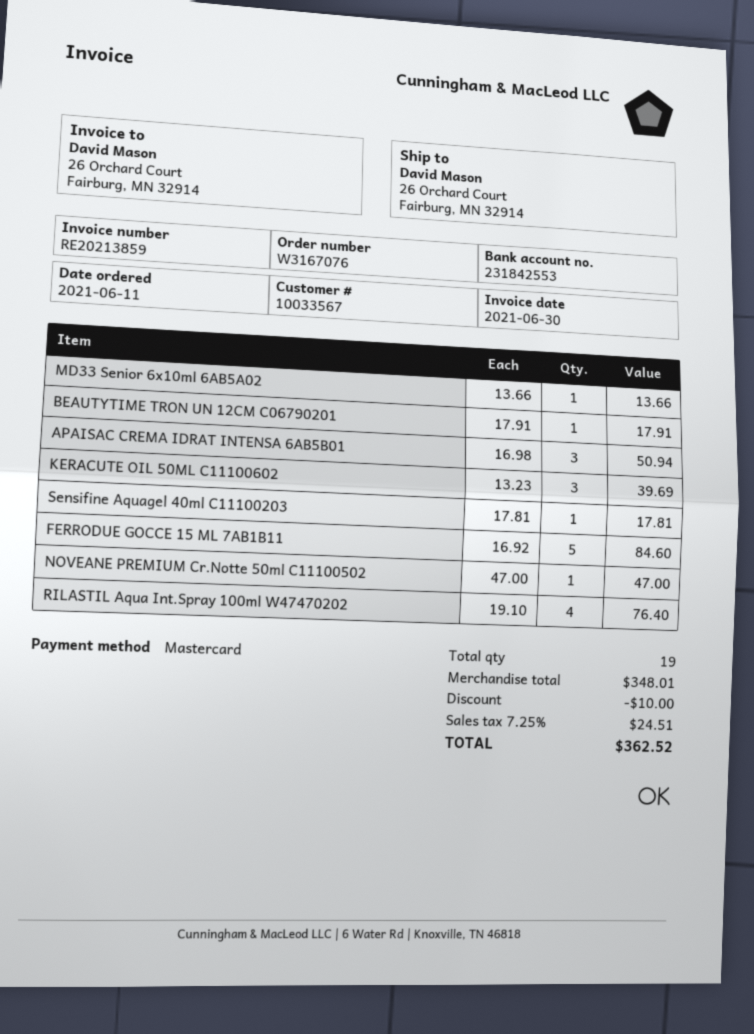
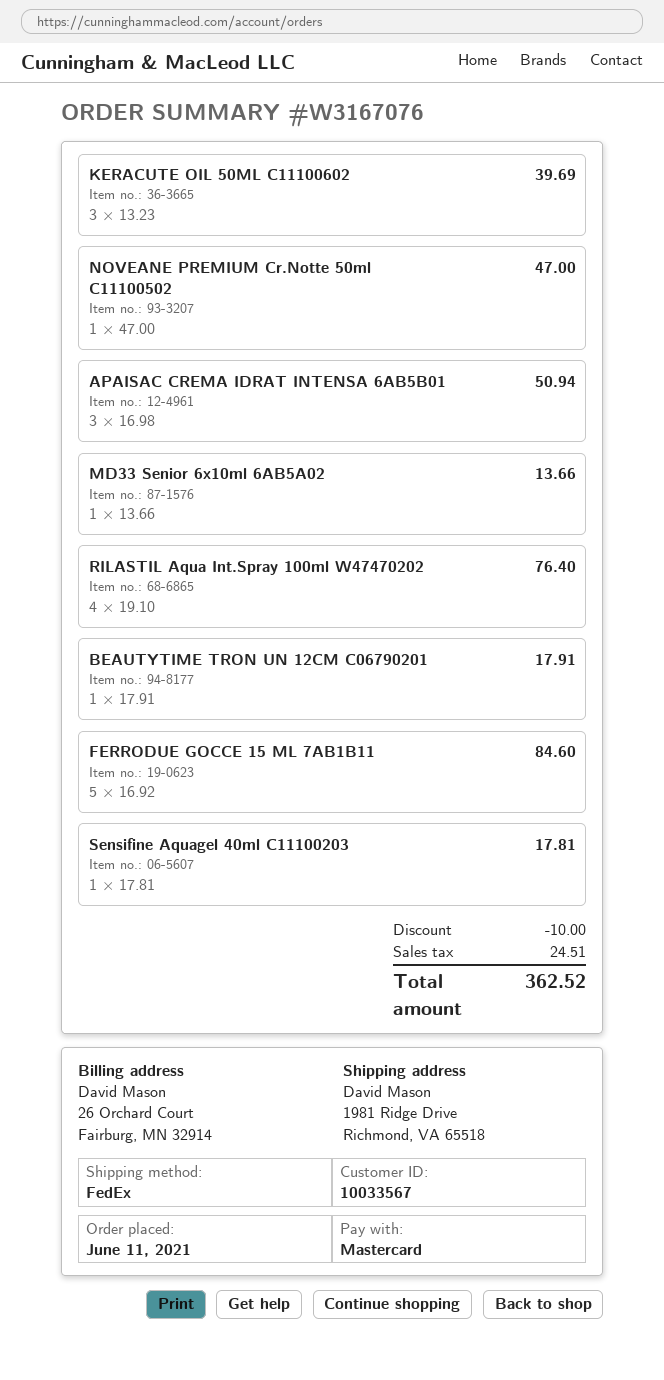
ship to: 26 Orchard Court, Fairburg, MN 32914 -> 1981 Ridge Drive, Richmond, VA 65518

